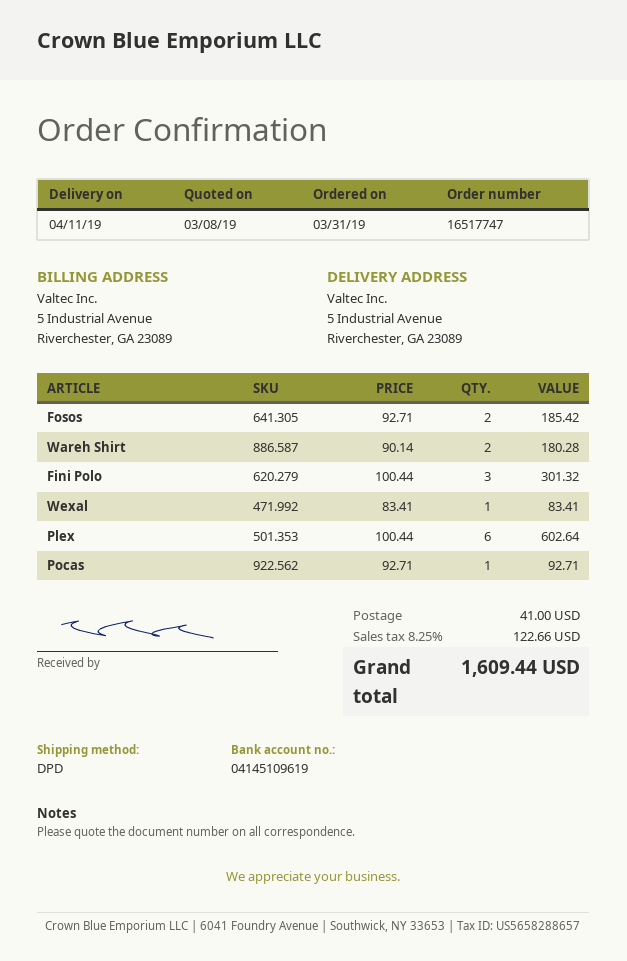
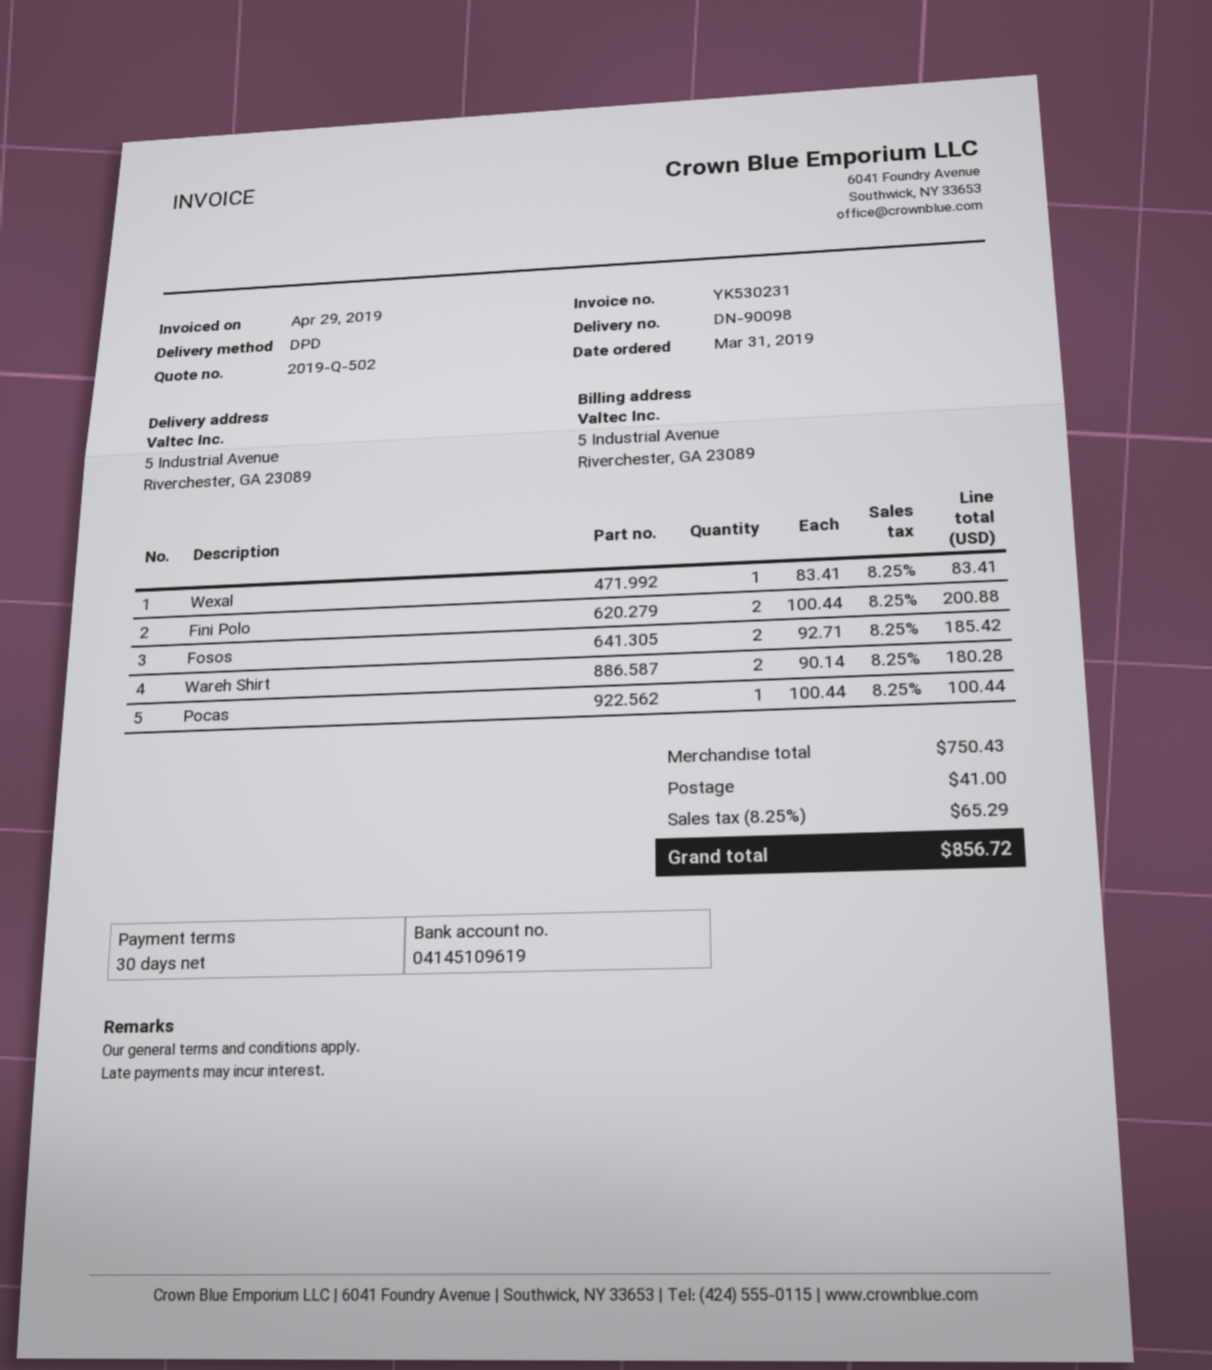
Fini Polo: 3 x 100.44 = 301.32 -> 2 x 100.44 = 200.88
Plex: 6 x 100.44 = 602.64 -> none
Pocas: 1 x 92.71 = 92.71 -> 1 x 100.44 = 100.44
tax: 8.25% = 122.66 -> 8.25% = 65.29
total: 1609.44 -> 856.72

